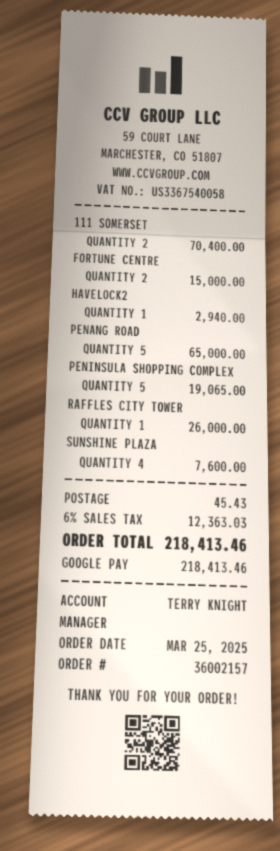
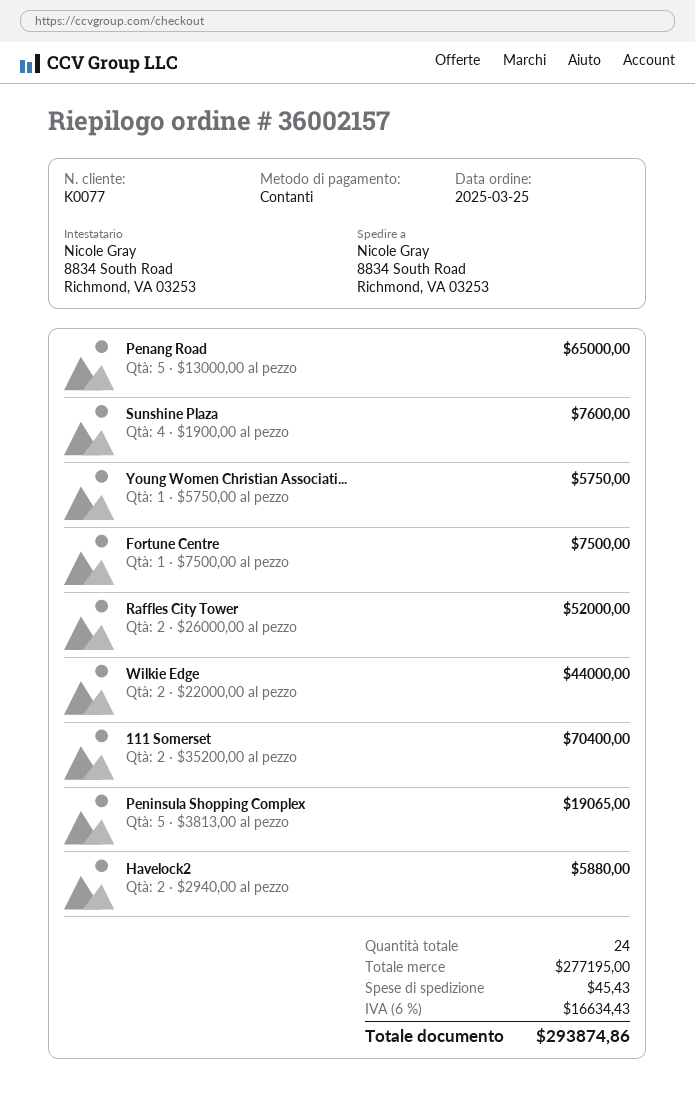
payment method: Google Pay -> cash
FORTUNE CENTRE: 2 for 15000.00 -> 1 for 7500.00
HAVELOCK2: 1 for 2940.00 -> 2 for 5880.00
RAFFLES CITY TOWER: 1 for 26000.00 -> 2 for 52000.00
Young Women Christian Associati...: none -> 1 for 5750.00
Wilkie Edge: none -> 2 for 44000.00
tax: 6% = 12363.03 -> 6% = 16634.43
total: 218413.46 -> 293874.86

